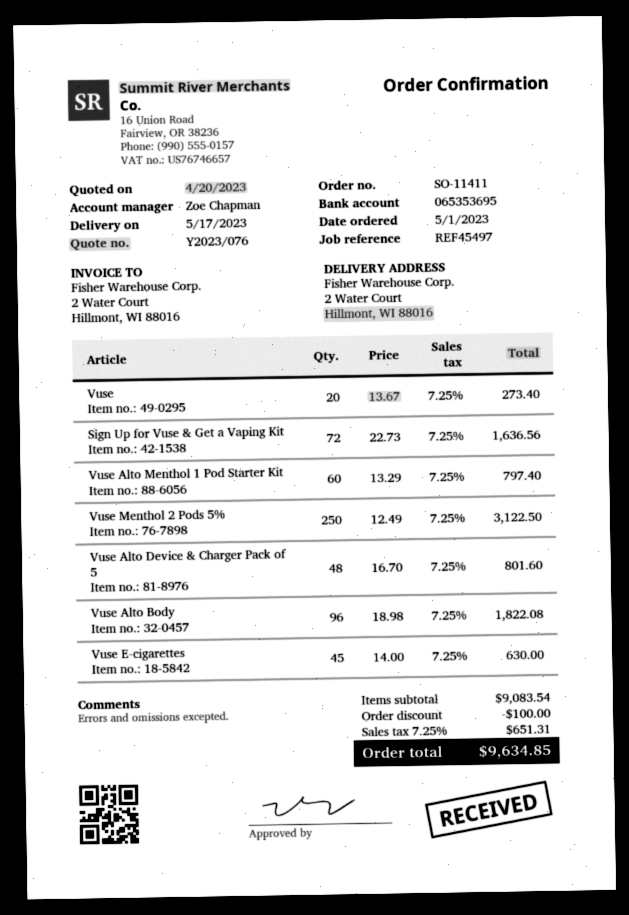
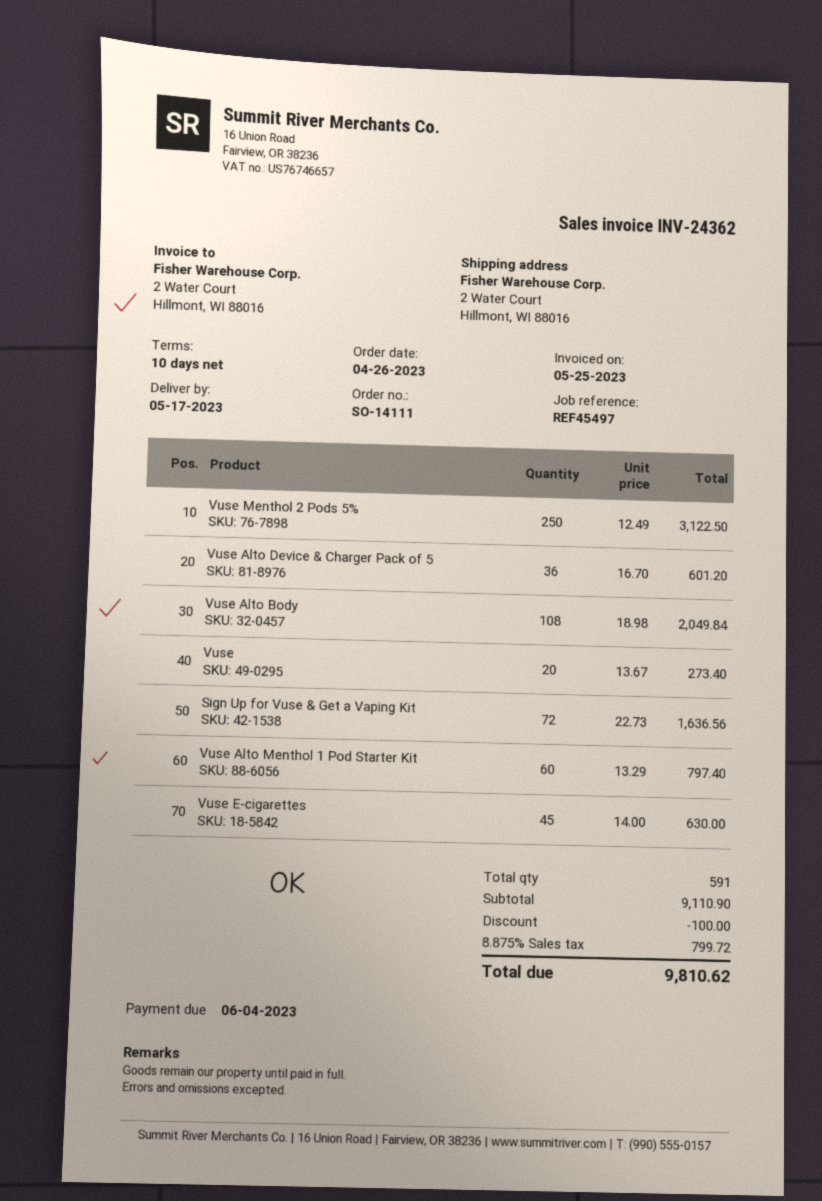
order number: SO-11411 -> SO-14111
order date: 2023-05-01 -> 2023-04-26
Vuse Alto Device & Charger Pack of 5: 48 x 16.70 = 801.60 -> 36 x 16.70 = 601.20
Vuse Alto Body: 96 x 18.98 = 1822.08 -> 108 x 18.98 = 2049.84
subtotal: 9083.54 -> 9110.90
tax: 7.25% = 651.31 -> 8.875% = 799.72
total: 9634.85 -> 9810.62

